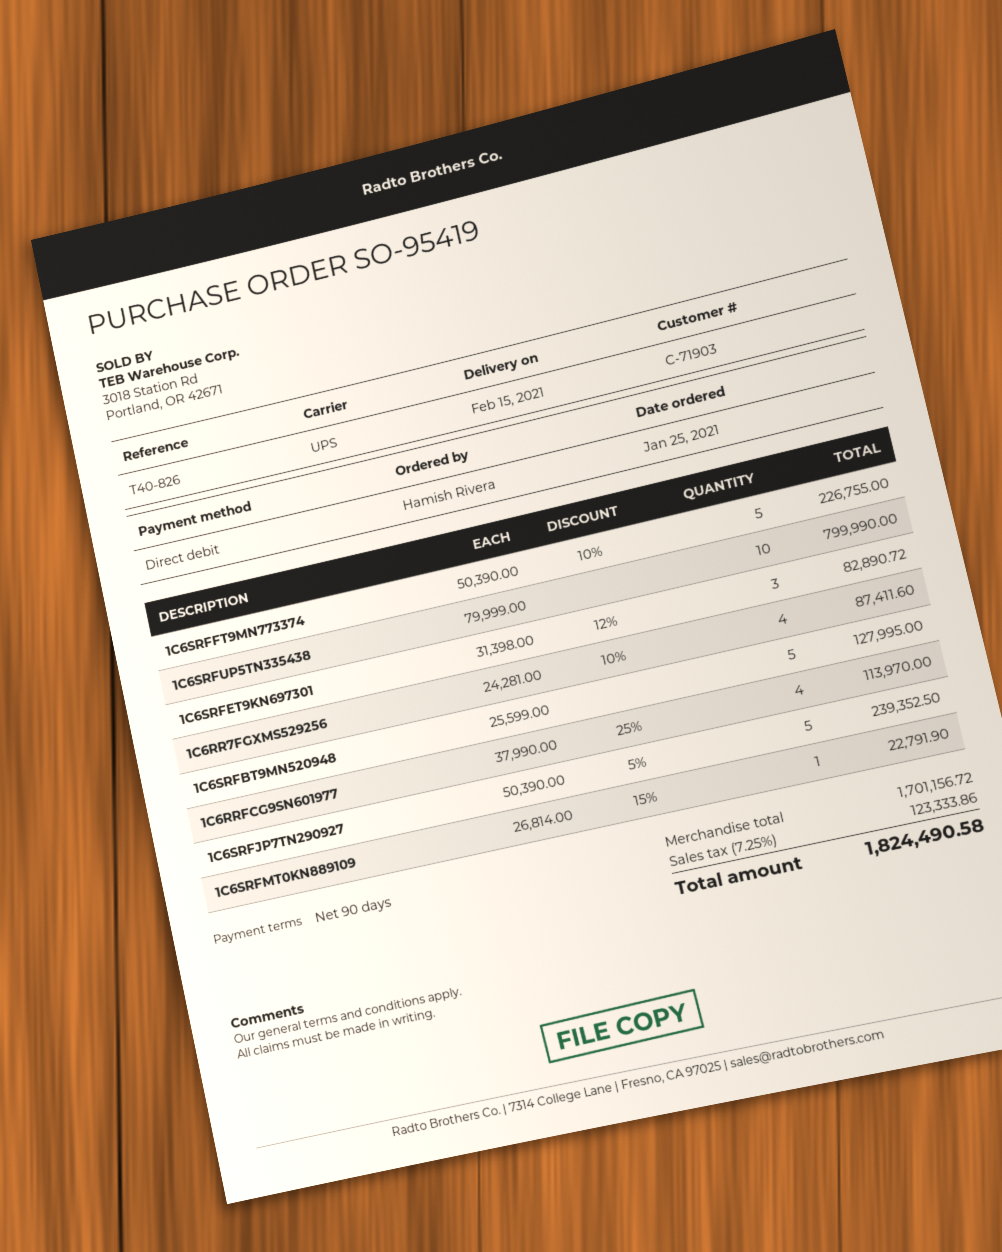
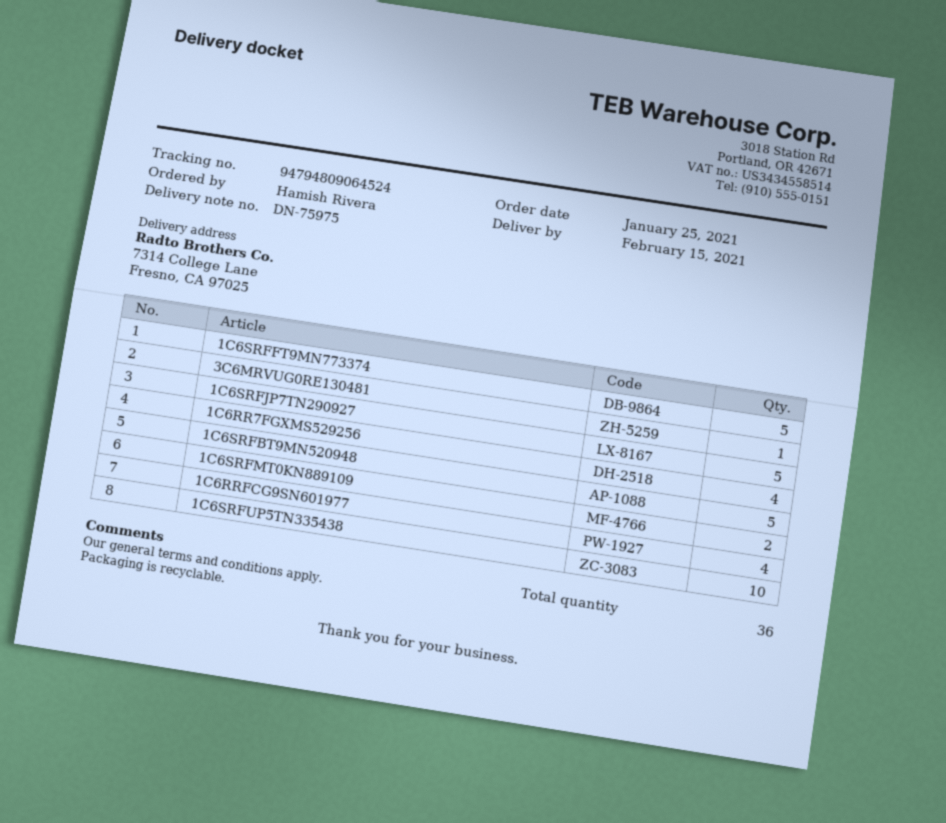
1C6SRFET9KN697301: 3 -> none
1C6SRFMT0KN889109: 1 -> 2
3C6MRVUG0RE130481: none -> 1

